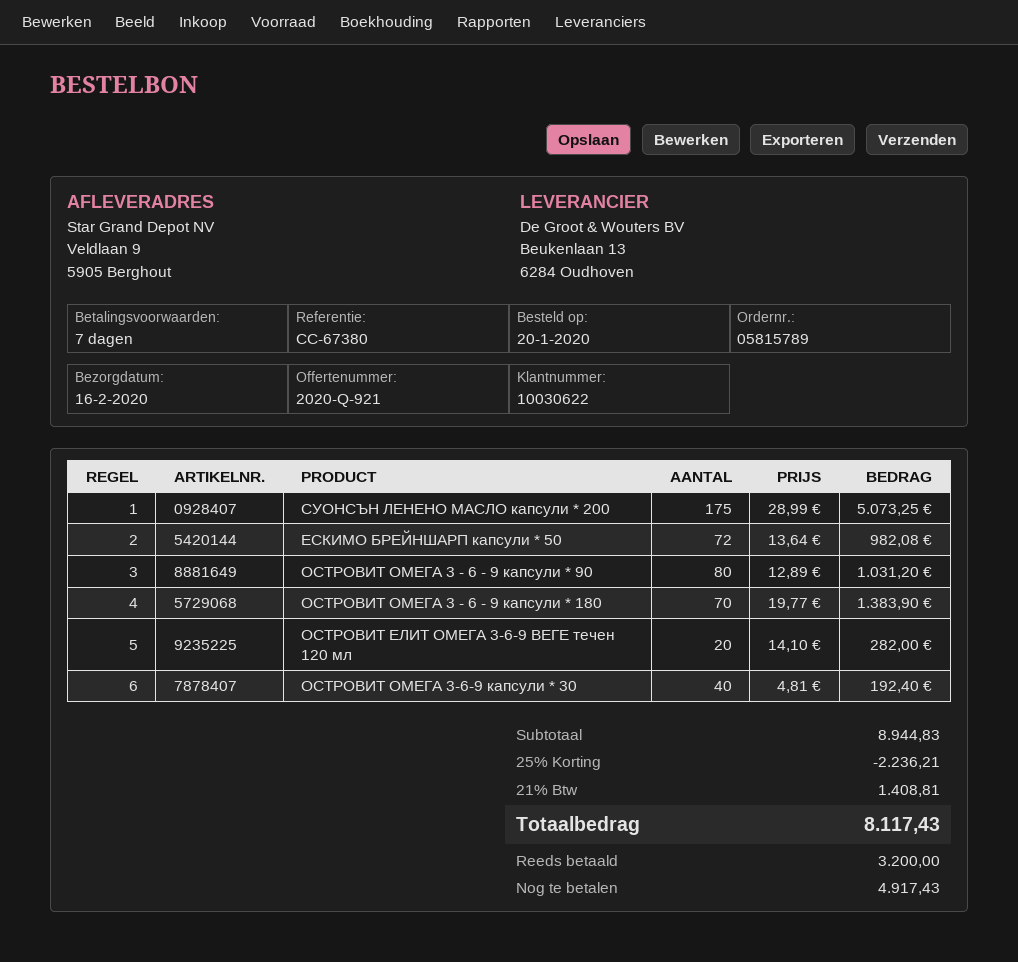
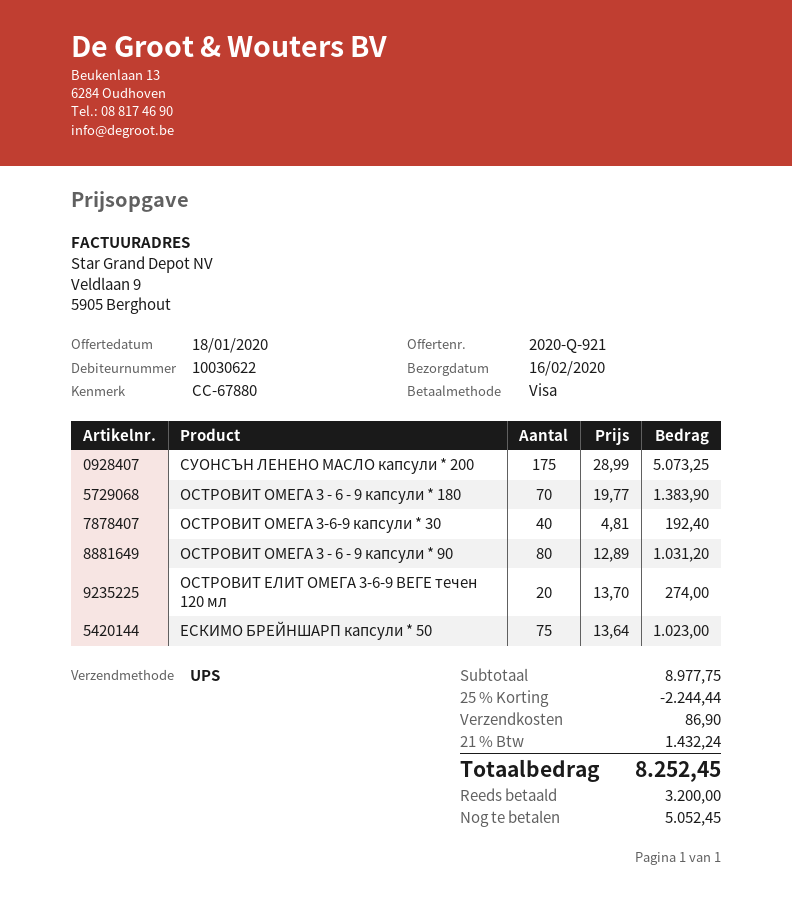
reference: CC-67380 -> CC-67880
ЕСКИМО БРЕЙНШАРП капсули * 50: 72 x 13.64 = 982.08 -> 75 x 13.64 = 1023.00
ОСТРОВИТ ЕЛИТ ОМЕГА 3-6-9 ВЕГЕ течен 120 мл: 20 x 14.10 = 282.00 -> 20 x 13.70 = 274.00
subtotal: 8944.83 -> 8977.75
discount: 25% = 2236.21 -> 25% = 2244.44
shipping: none -> 86.90
tax: 21% = 1408.81 -> 21% = 1432.24
total: 8117.43 -> 8252.45
balance: 4917.43 -> 5052.45

